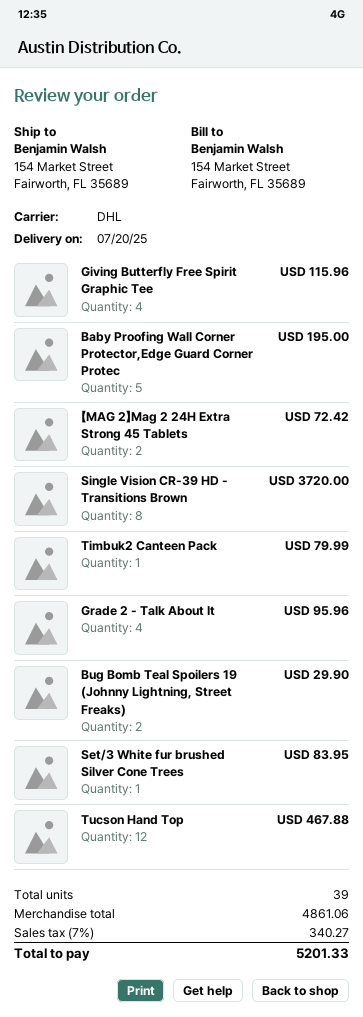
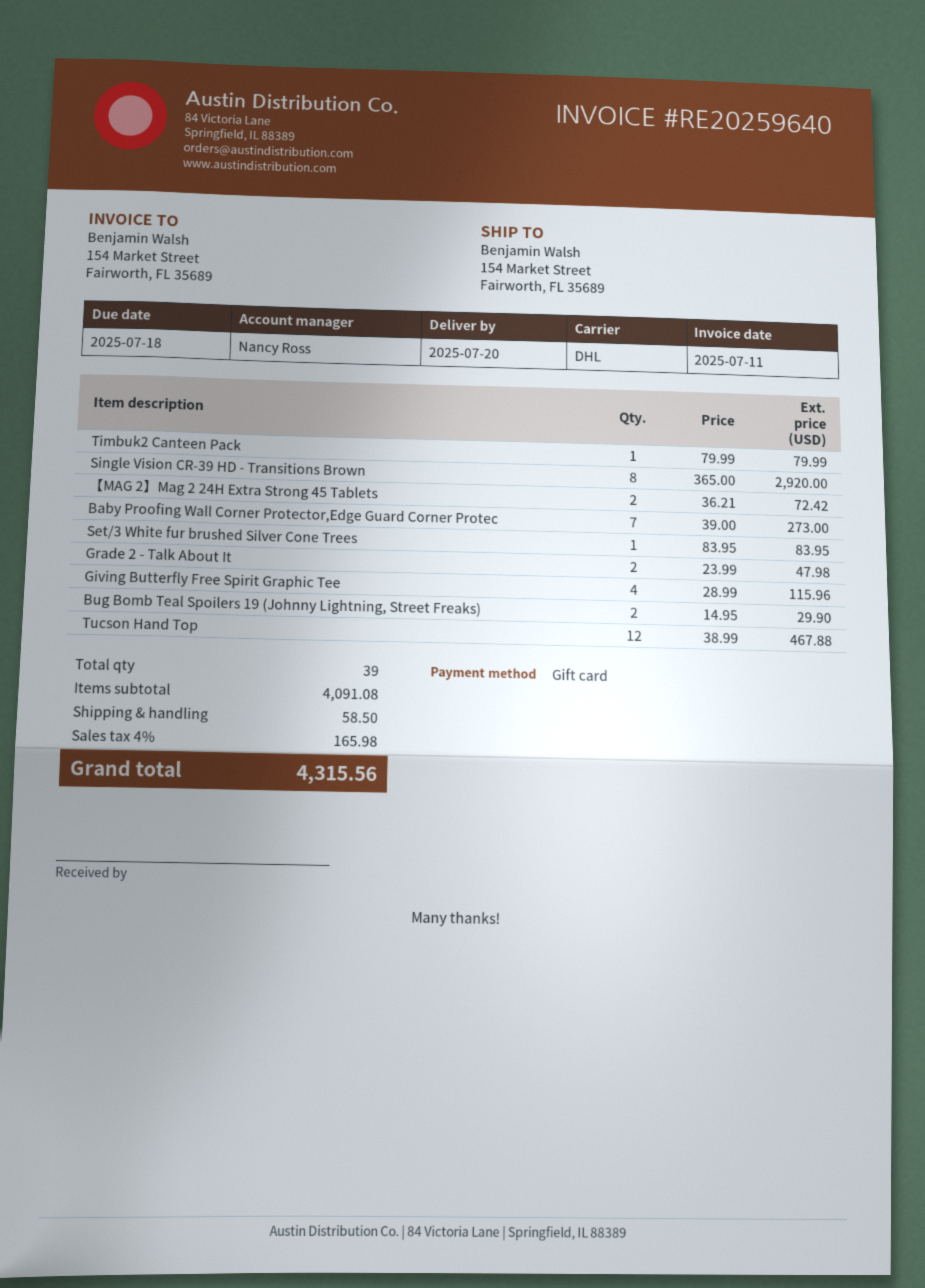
Baby Proofing Wall Corner Protector,Edge Guard Corner Protec: 5 for 195.00 -> 7 for 273.00
Single Vision CR-39 HD - Transitions Brown: 8 for 3720.00 -> 8 for 2920.00
Grade 2 - Talk About It: 4 for 95.96 -> 2 for 47.98
subtotal: 4861.06 -> 4091.08
shipping: none -> 58.50
tax: 7% = 340.27 -> 4% = 165.98
total: 5201.33 -> 4315.56

